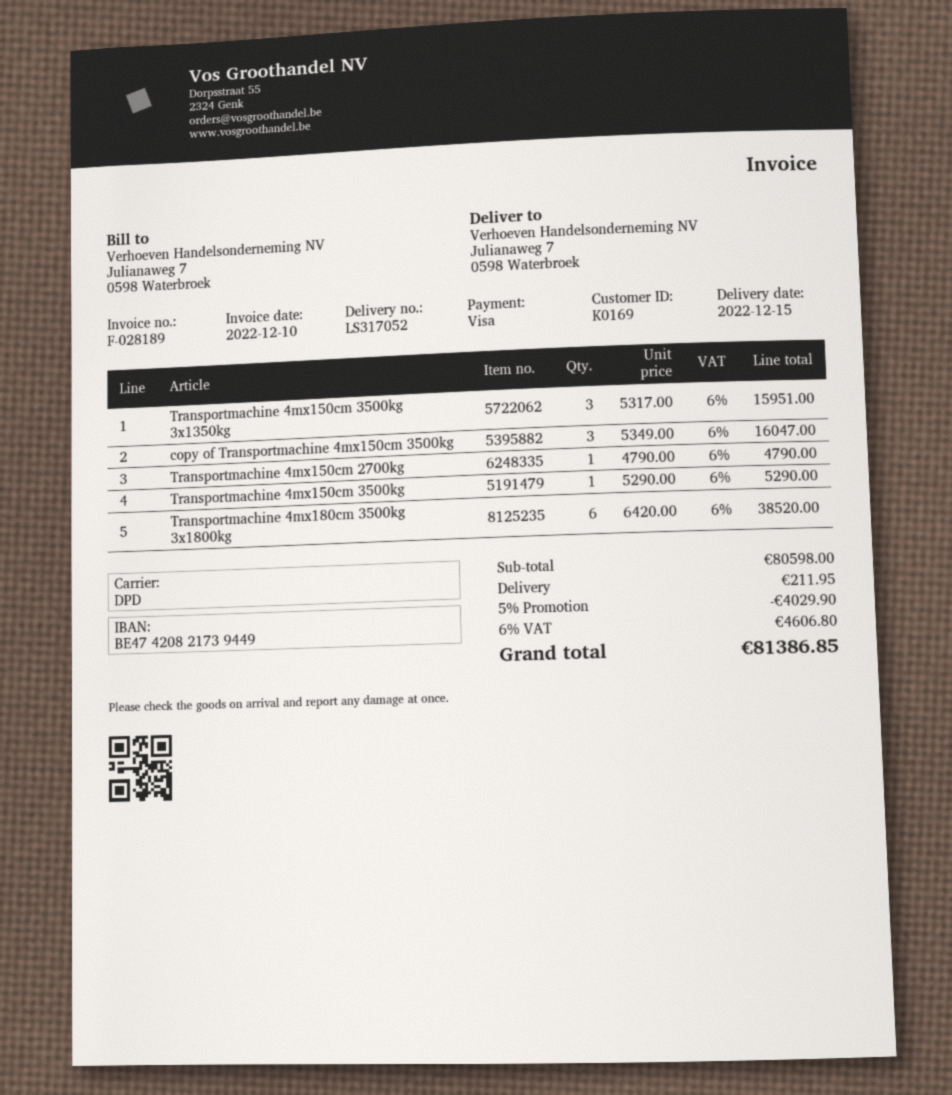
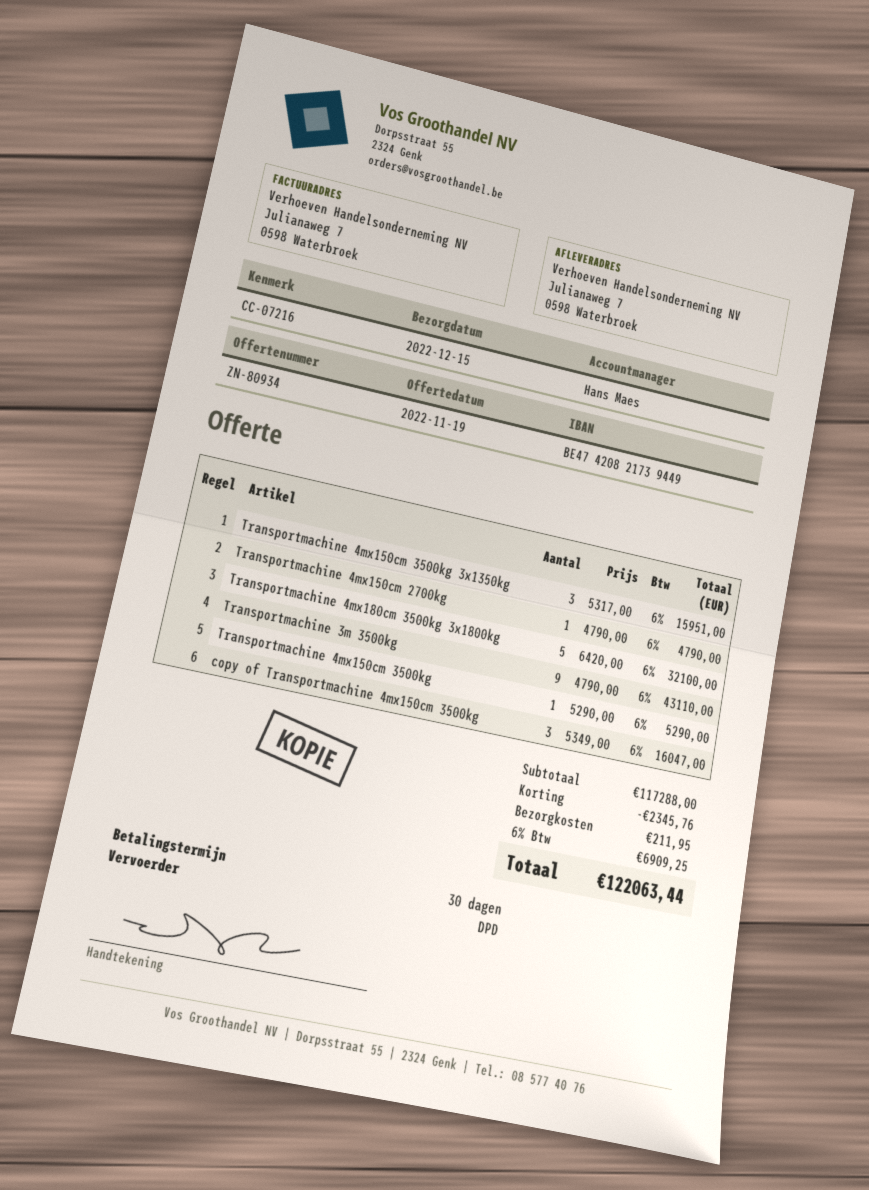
Transportmachine 4mx180cm 3500kg 3x1800kg: 6 x 6420.00 = 38520.00 -> 5 x 6420.00 = 32100.00
Transportmachine 3m 3500kg: none -> 9 x 4790.00 = 43110.00
subtotal: 80598.00 -> 117288.00
discount: 4029.90 -> 2345.76
tax: 6% = 4606.80 -> 6% = 6909.25
total: 81386.85 -> 122063.44

